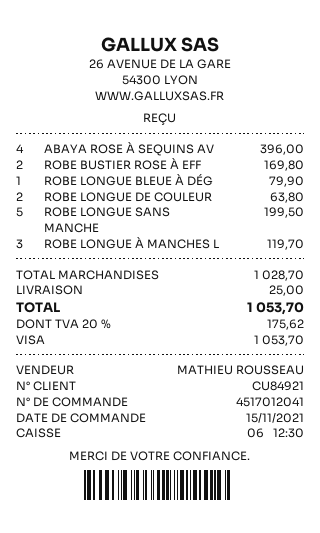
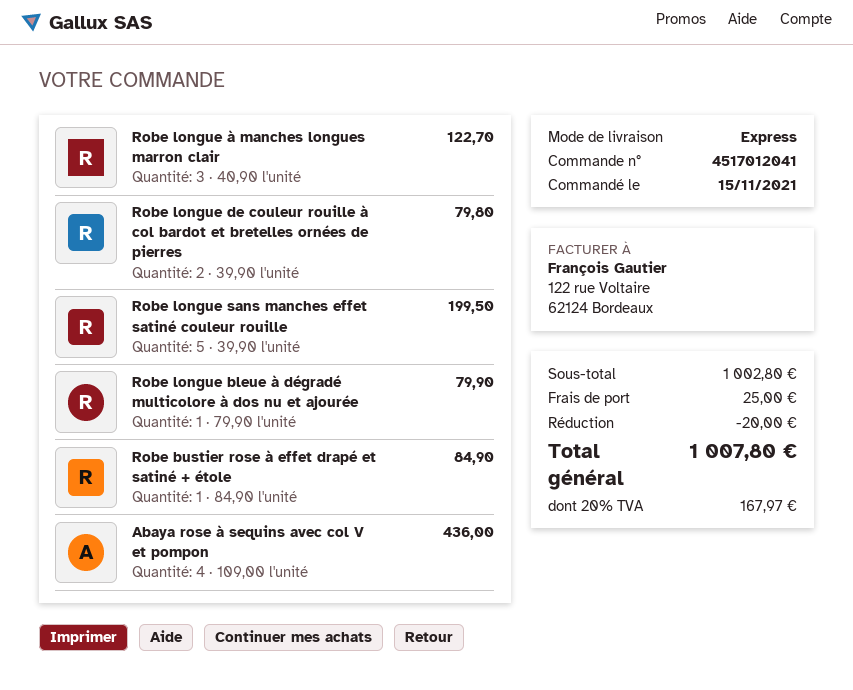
ABAYA ROSE À SEQUINS AV: 4 for 396.00 -> 4 for 436.00
ROBE BUSTIER ROSE À EFF: 2 for 169.80 -> 1 for 84.90
ROBE LONGUE DE COULEUR: 2 for 63.80 -> 2 for 79.80
ROBE LONGUE À MANCHES L: 3 for 119.70 -> 3 for 122.70
subtotal: 1028.70 -> 1002.80
discount: none -> 20.00
tax: 20% = 175.62 -> 20% = 167.97
total: 1053.70 -> 1007.80

